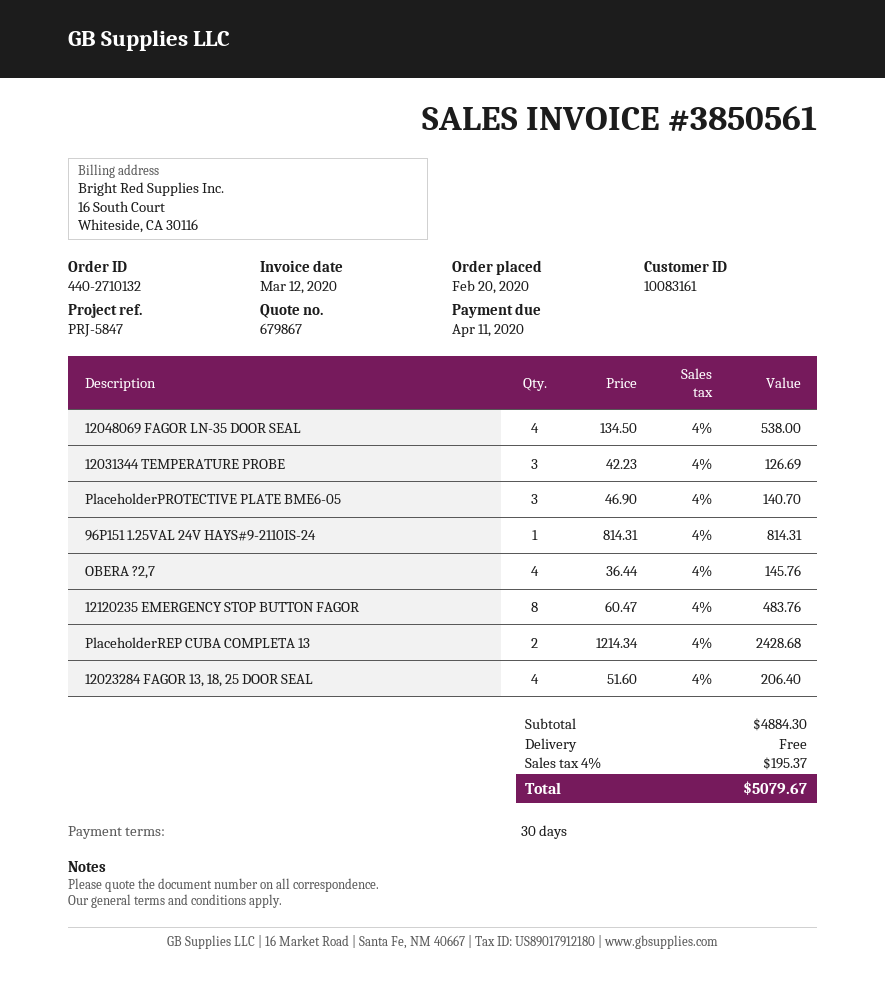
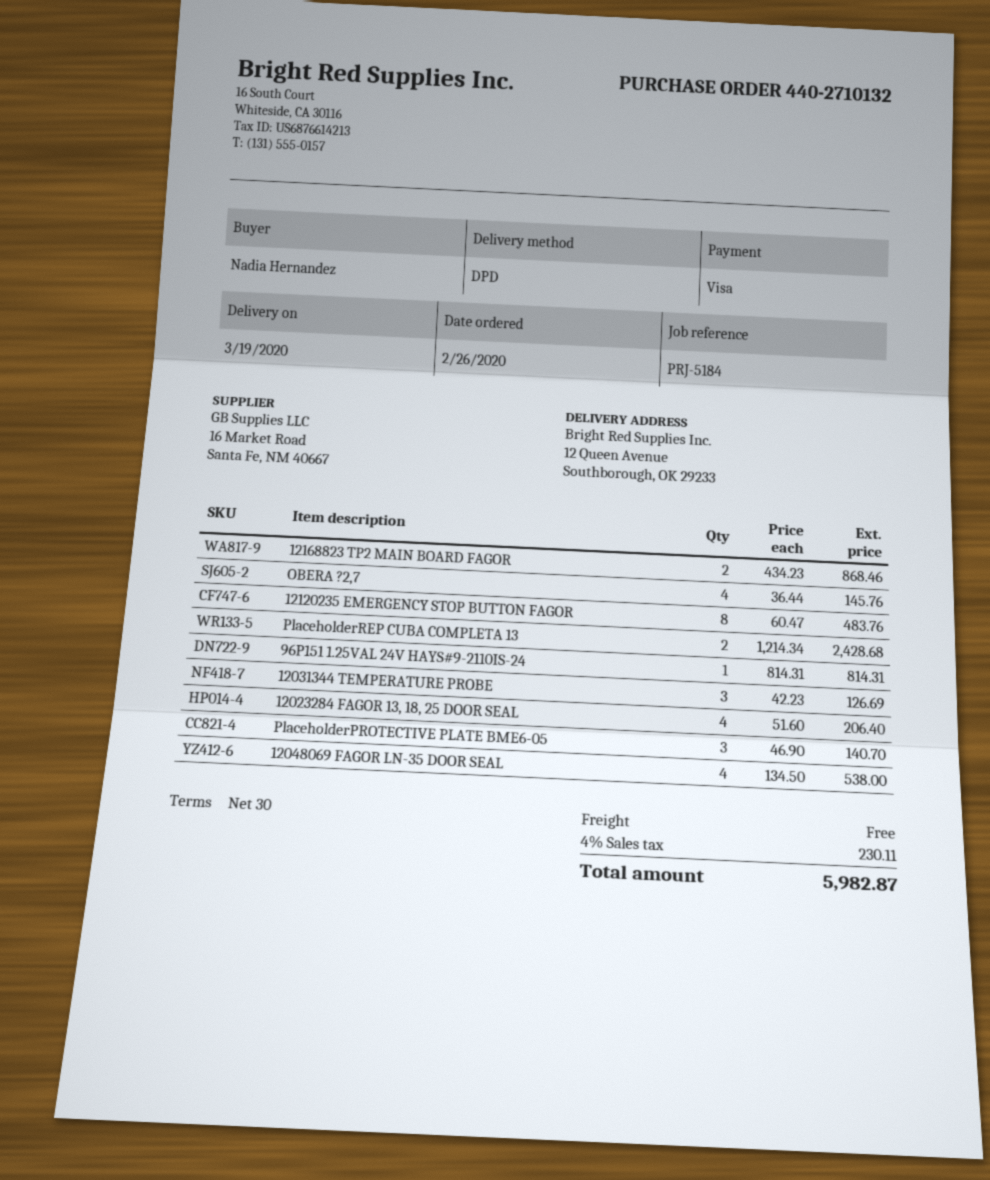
order date: 2020-02-20 -> 2020-02-26
reference: PRJ-5847 -> PRJ-5184
12168823 TP2 MAIN BOARD FAGOR: none -> 2 x 434.23 = 868.46
tax: 4% = 195.37 -> 4% = 230.11
total: 5079.67 -> 5982.87

